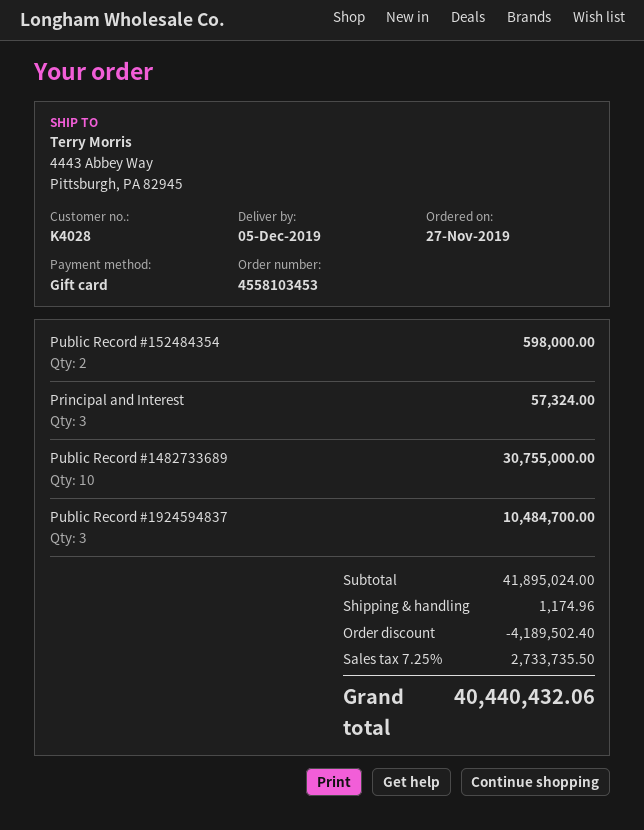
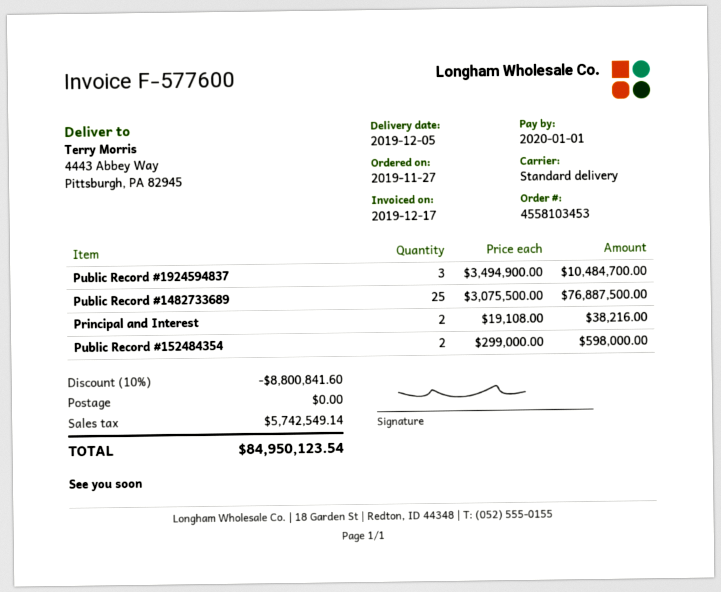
Principal and Interest: 3 for 57324.00 -> 2 for 38216.00
Public Record #1482733689: 10 for 30755000.00 -> 25 for 76887500.00
discount: 4189502.40 -> 8800841.60
shipping: 1174.96 -> 0.00
tax: 2733735.50 -> 5742549.14
total: 40440432.06 -> 84950123.54

